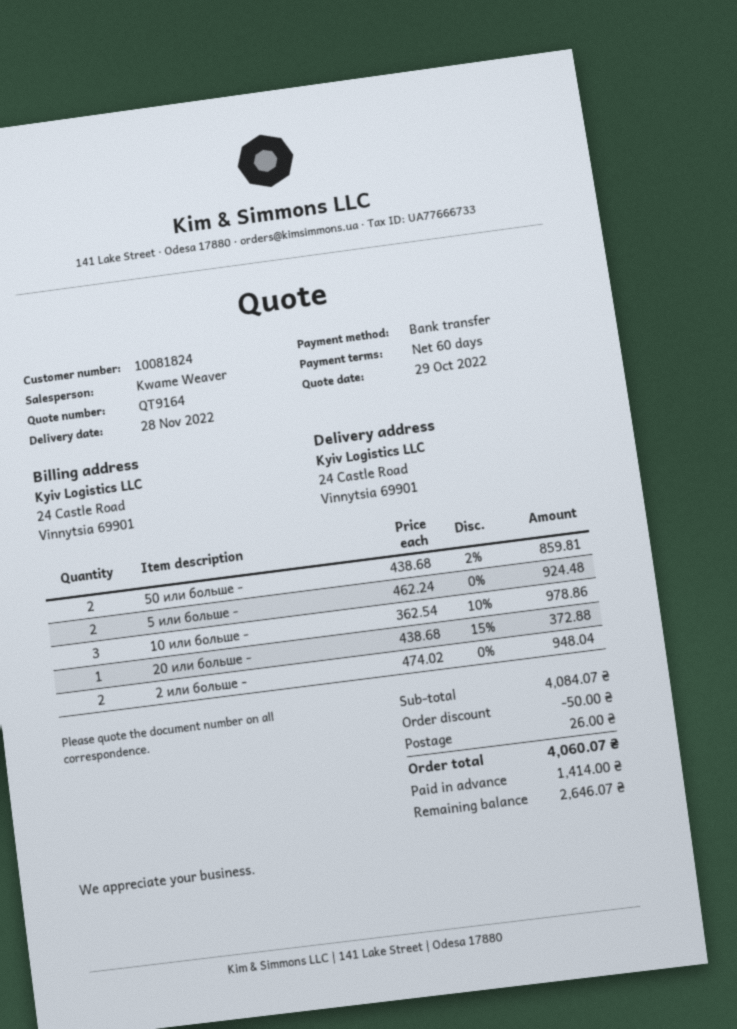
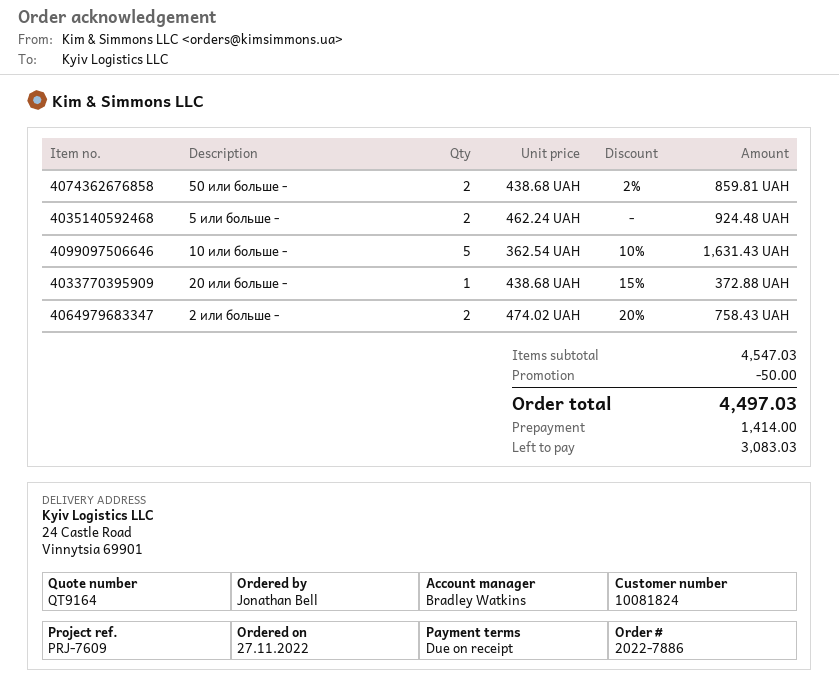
payment terms: 60 days -> on receipt
sales rep: Kwame Weaver -> Bradley Watkins
10 или больше -: 3 x 362.54 - 10% = 978.86 -> 5 x 362.54 - 10% = 1631.43
2 или больше -: 2 x 474.02 = 948.04 -> 2 x 474.02 - 20% = 758.43
subtotal: 4084.07 -> 4547.03
shipping: 26.00 -> none
total: 4060.07 -> 4497.03
balance: 2646.07 -> 3083.03

